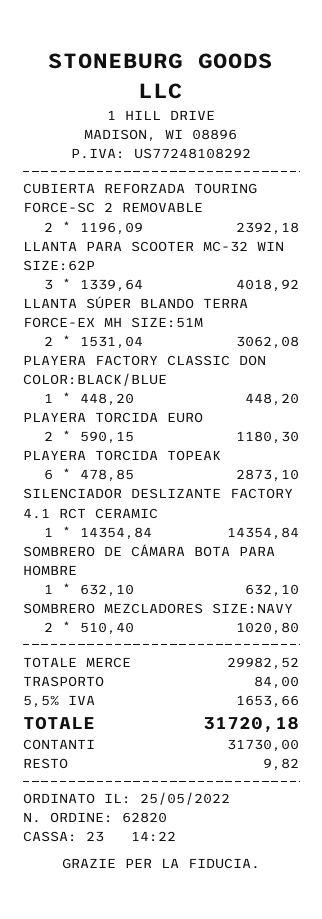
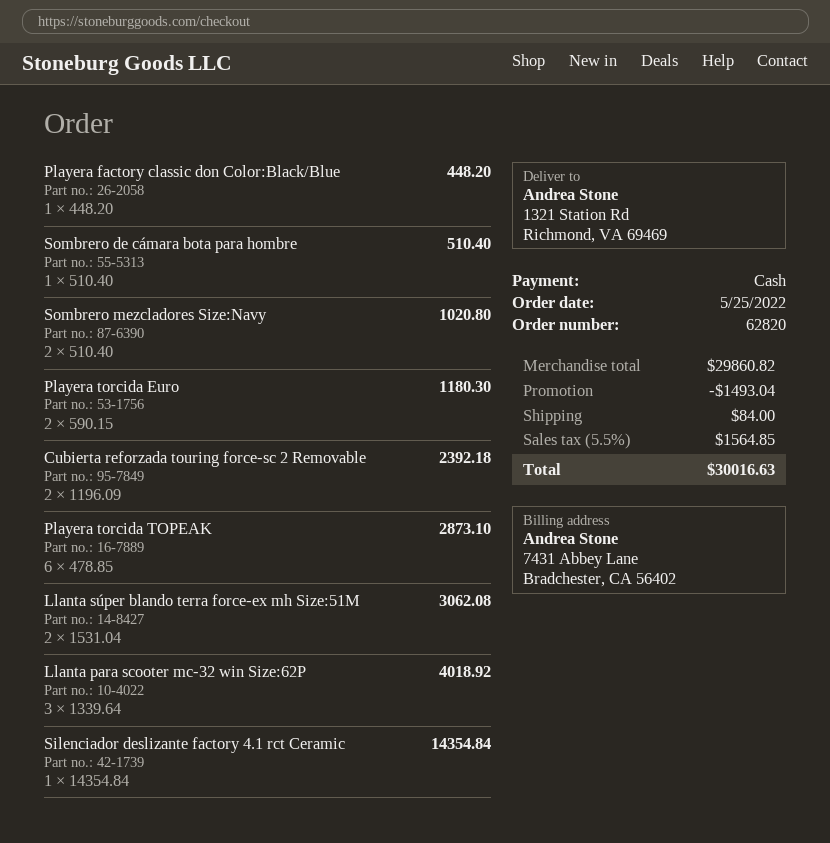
SOMBRERO DE CÁMARA BOTA PARA HOMBRE: 1 x 632.10 = 632.10 -> 1 x 510.40 = 510.40
subtotal: 29982.52 -> 29860.82
discount: none -> 1493.04
tax: 5.5% = 1653.66 -> 5.5% = 1564.85
total: 31720.18 -> 30016.63

